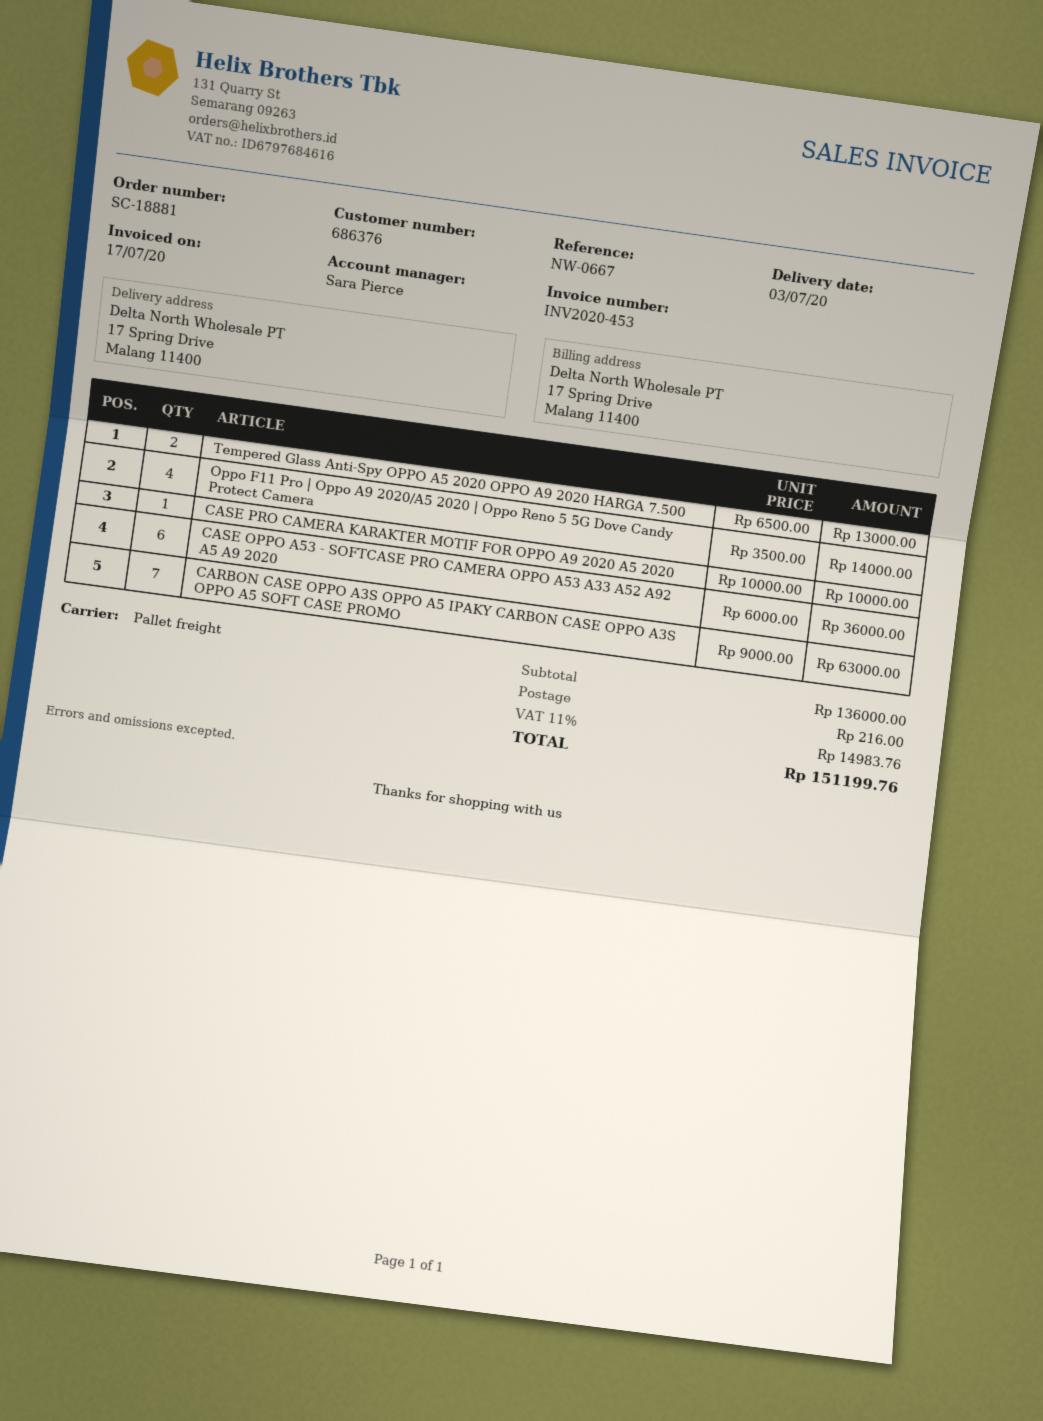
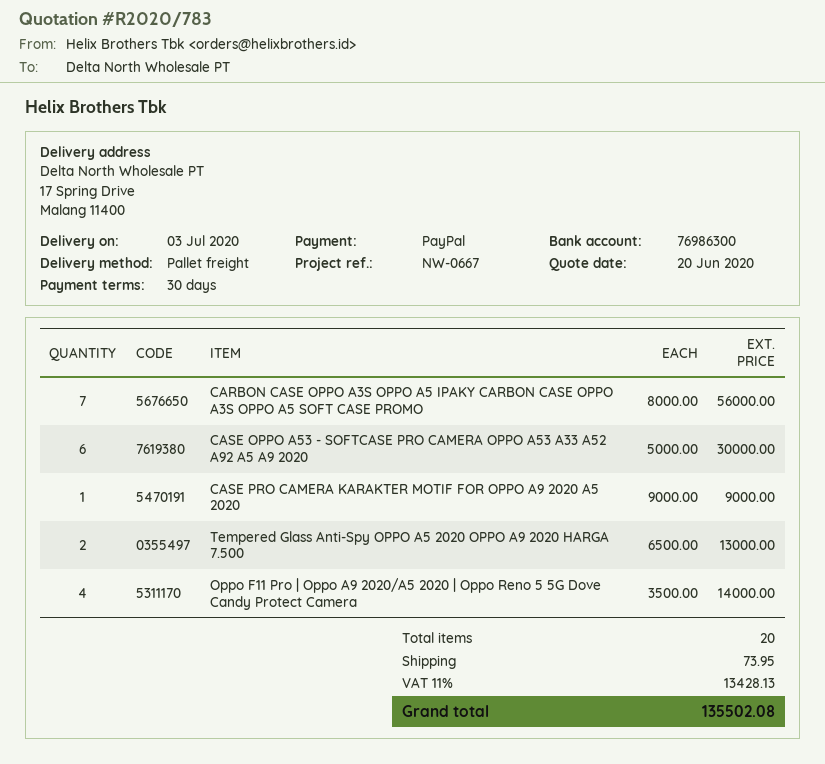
CASE PRO CAMERA KARAKTER MOTIF FOR OPPO A9 2020 A5 2020: 1 x 10000.00 = 10000.00 -> 1 x 9000.00 = 9000.00
CASE OPPO A53 - SOFTCASE PRO CAMERA OPPO A53 A33 A52 A92 A5 A9 2020: 6 x 6000.00 = 36000.00 -> 6 x 5000.00 = 30000.00
CARBON CASE OPPO A3S OPPO A5 IPAKY CARBON CASE OPPO A3S OPPO A5 SOFT CASE PROMO: 7 x 9000.00 = 63000.00 -> 7 x 8000.00 = 56000.00
shipping: 216.00 -> 73.95
tax: 11% = 14983.76 -> 11% = 13428.13
total: 151199.76 -> 135502.08

